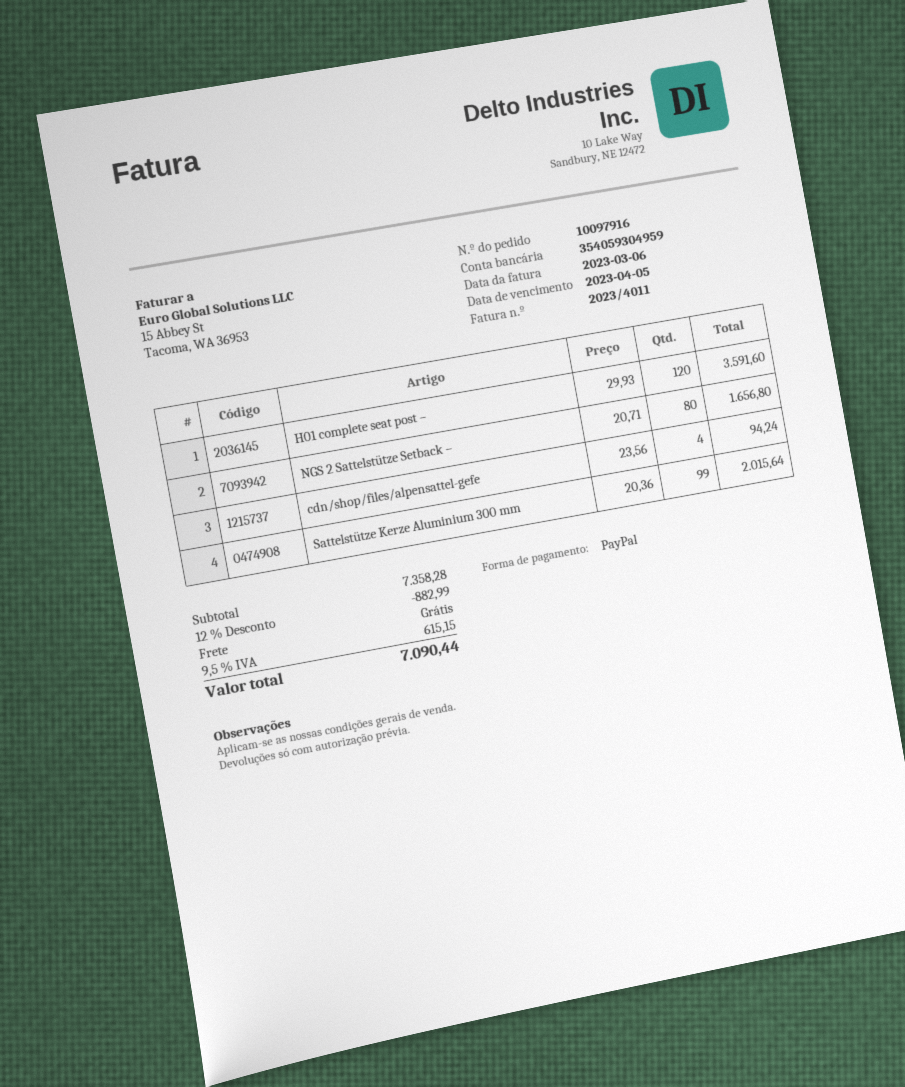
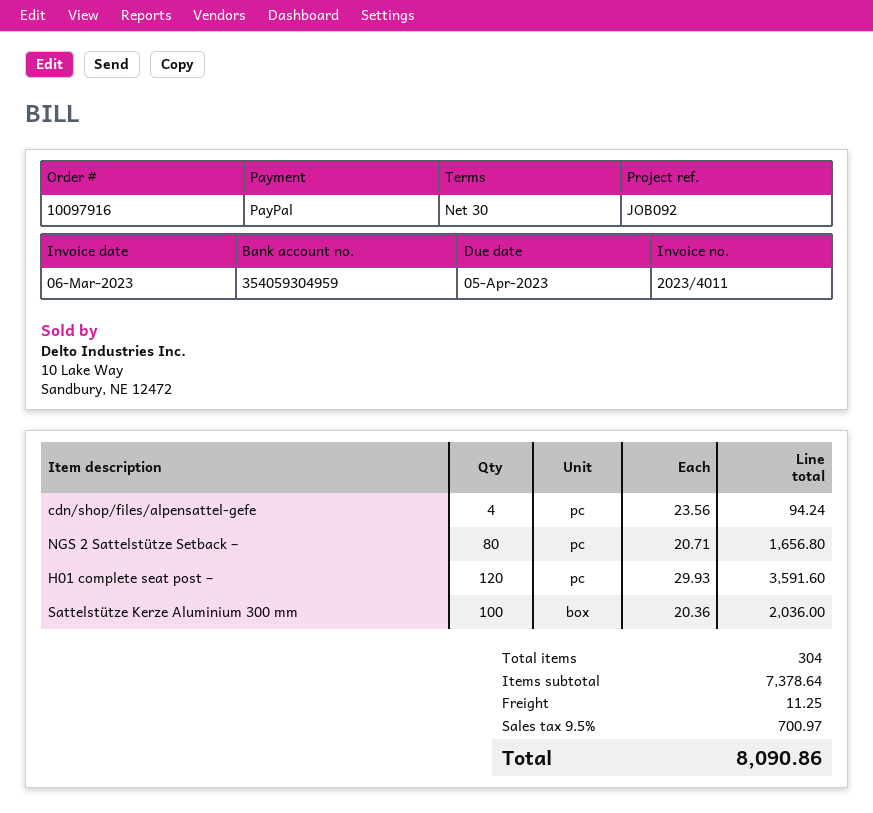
Sattelstütze Kerze Aluminium 300 mm: 99 x 20.36 = 2015.64 -> 100 x 20.36 = 2036.00
subtotal: 7358.28 -> 7378.64
discount: 12% = 882.99 -> none
shipping: 0.00 -> 11.25
tax: 9.5% = 615.15 -> 9.5% = 700.97
total: 7090.44 -> 8090.86

